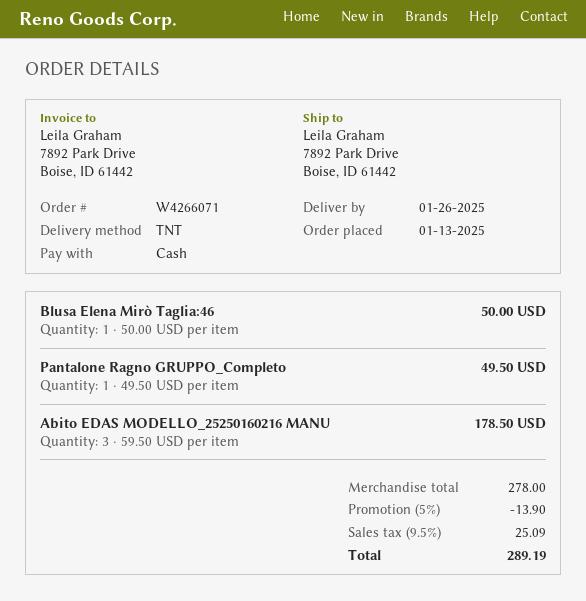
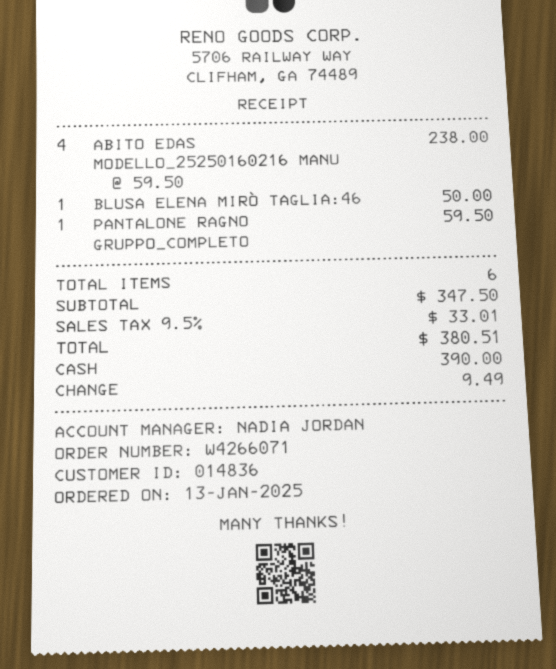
Pantalone Ragno GRUPPO_Completo: 1 x 49.50 = 49.50 -> 1 x 59.50 = 59.50
Abito EDAS MODELLO_25250160216 MANU: 3 x 59.50 = 178.50 -> 4 x 59.50 = 238.00
subtotal: 278.00 -> 347.50
discount: 5% = 13.90 -> none
tax: 9.5% = 25.09 -> 9.5% = 33.01
total: 289.19 -> 380.51

